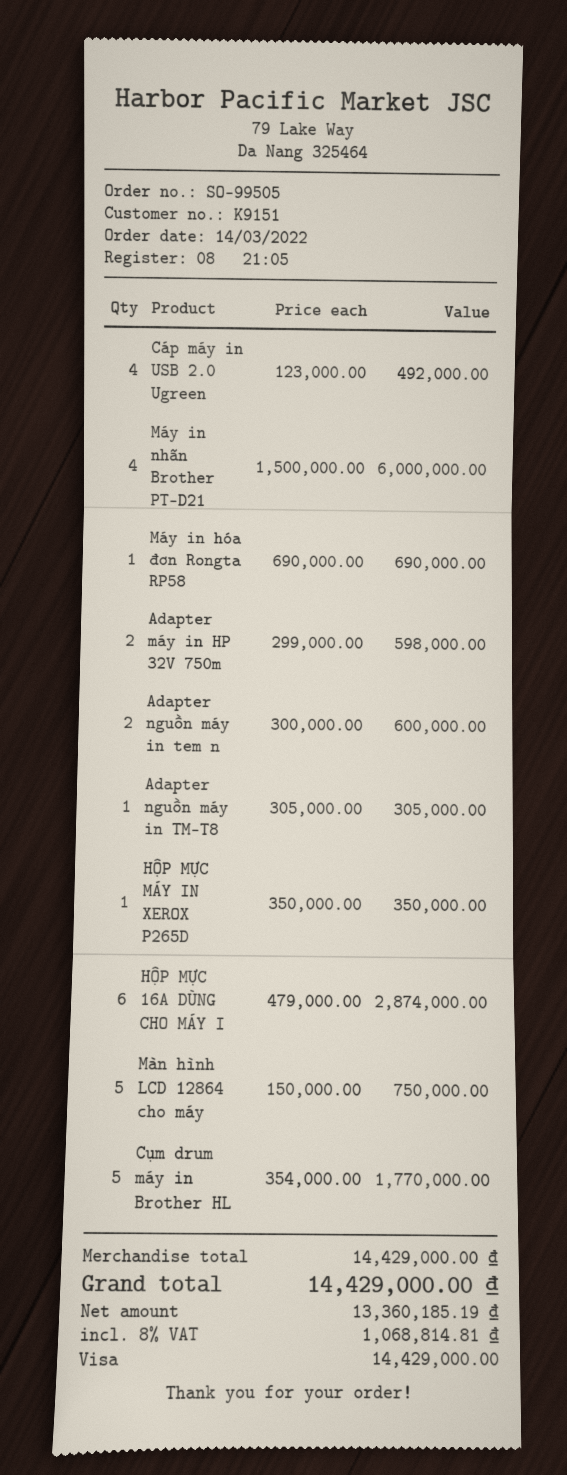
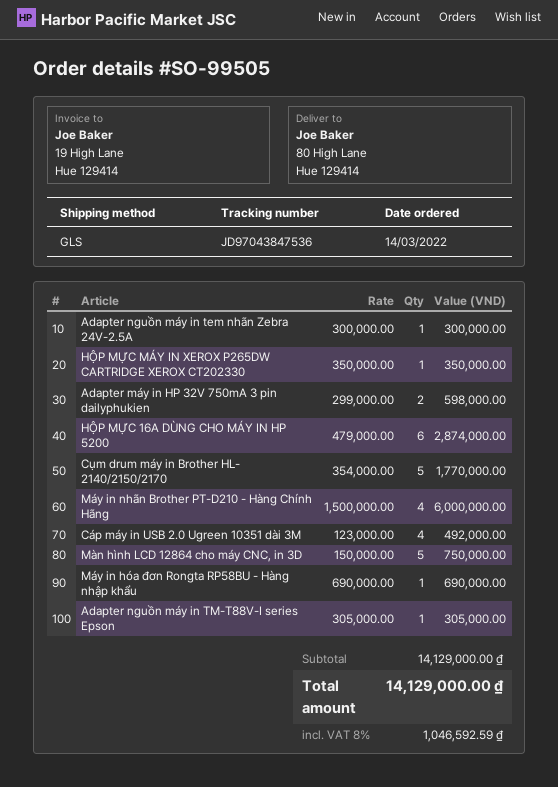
Adapter nguồn máy in tem n: 2 x 300000.00 = 600000.00 -> 1 x 300000.00 = 300000.00
subtotal: 14429000.00 -> 14129000.00
tax: 8% = 1068814.81 -> 8% = 1046592.59
total: 14429000.00 -> 14129000.00

